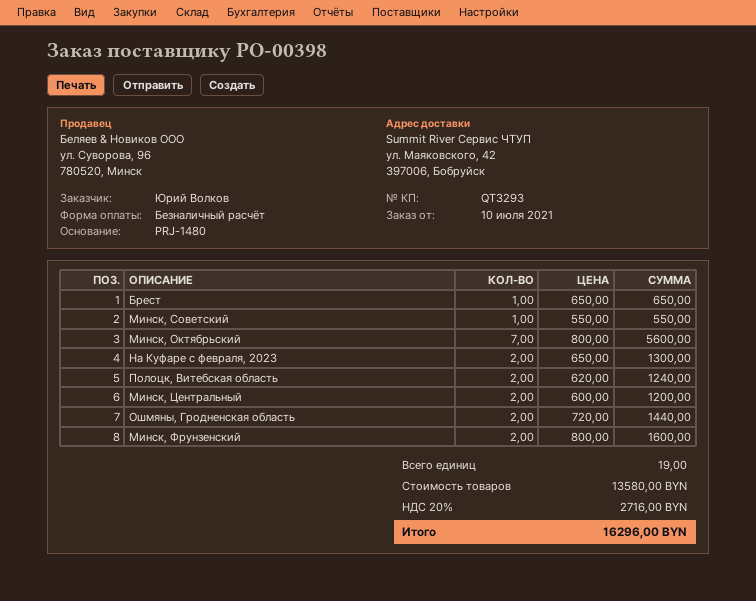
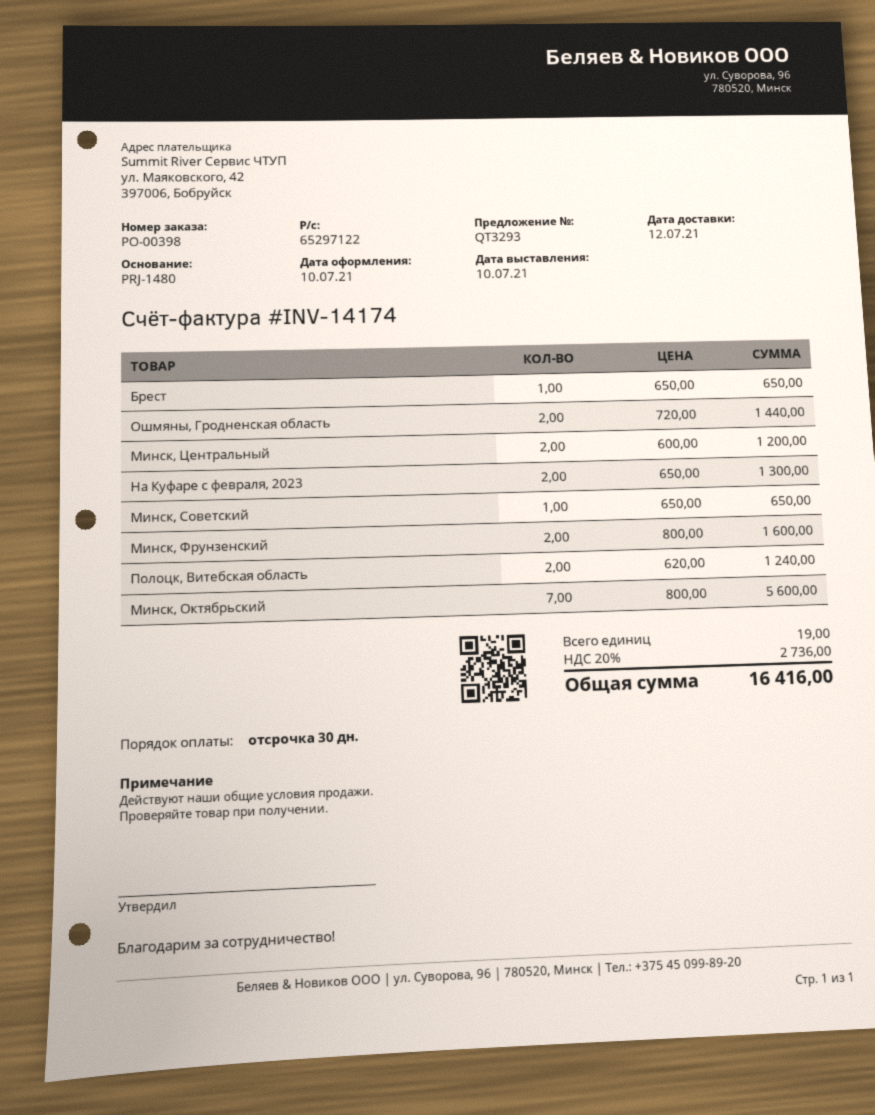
Минск, Советский: 1 x 550.00 = 550.00 -> 1 x 650.00 = 650.00
tax: 20% = 2716.00 -> 20% = 2736.00
total: 16296.00 -> 16416.00

